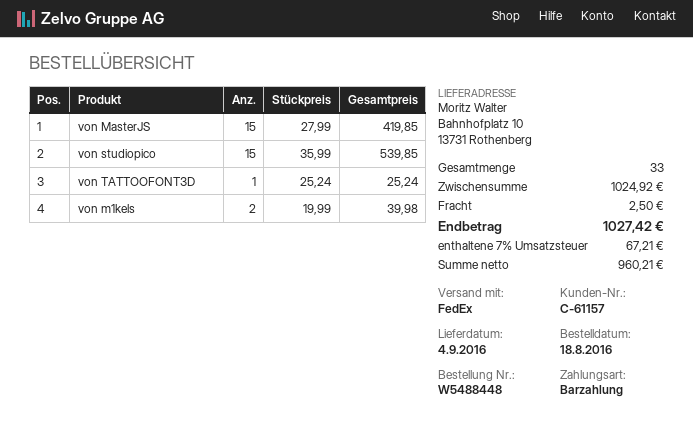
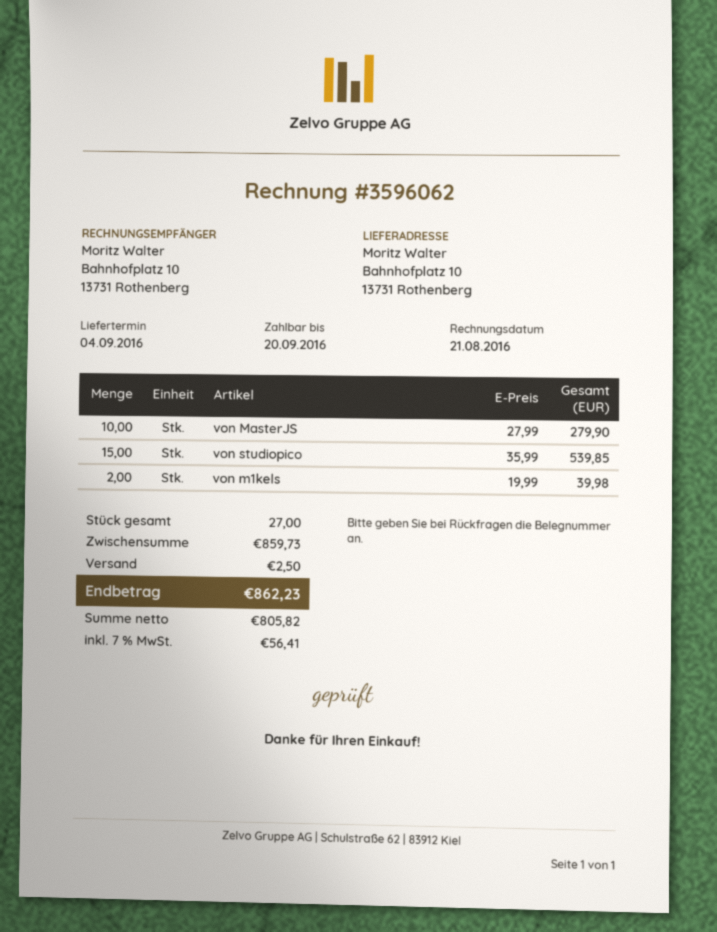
von MasterJS: 15 x 27.99 = 419.85 -> 10 x 27.99 = 279.90
von TATTOOFONT3D: 1 x 25.24 = 25.24 -> none
total quantity: 33 -> 27
subtotal: 1024.92 -> 859.73
net: 960.21 -> 805.82
tax: 7% = 67.21 -> 7% = 56.41
total: 1027.42 -> 862.23

